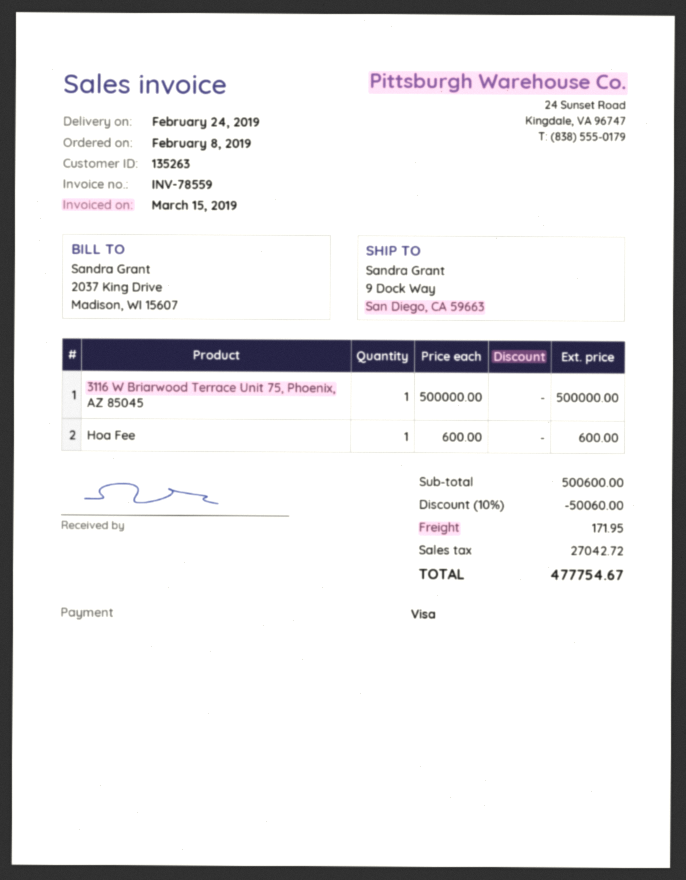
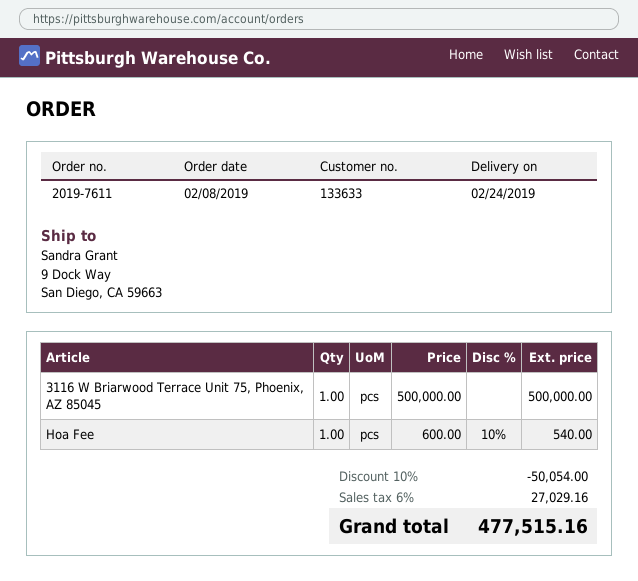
customer number: 135263 -> 133633
Hoa Fee: 1 x 600.00 = 600.00 -> 1 x 600.00 - 10% = 540.00
discount: 10% = 50060.00 -> 10% = 50054.00
shipping: 171.95 -> none
tax: 27042.72 -> 27029.16
total: 477754.67 -> 477515.16

